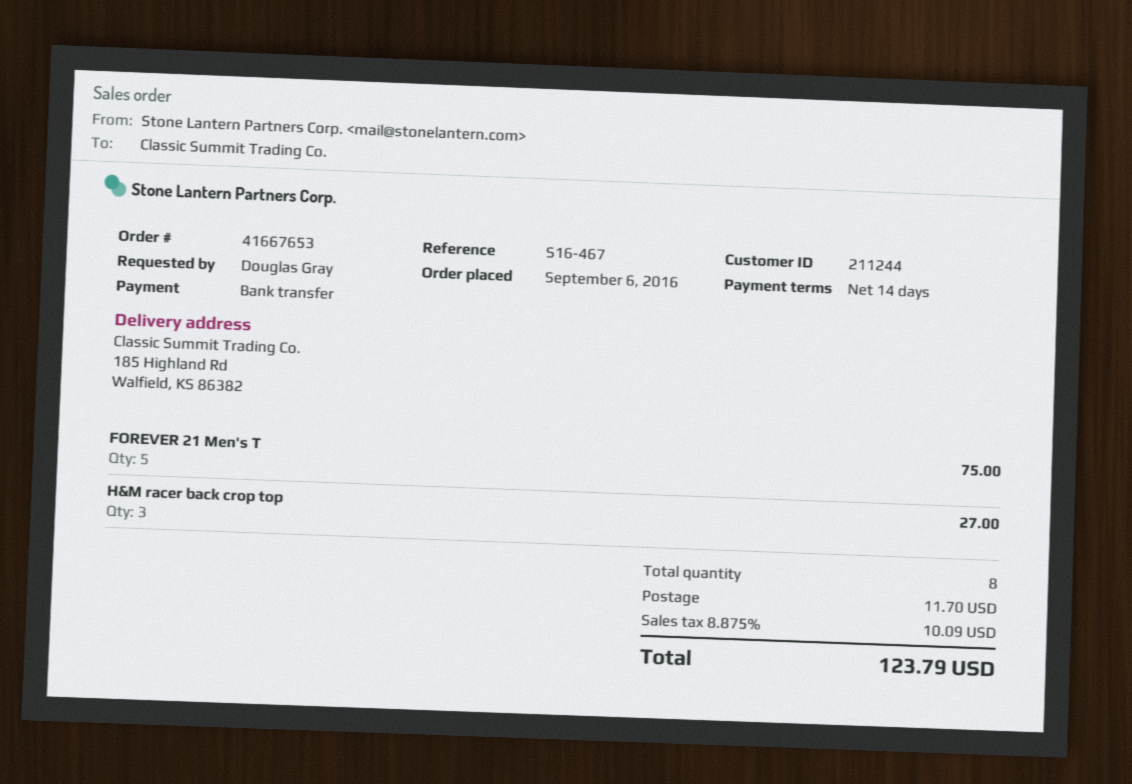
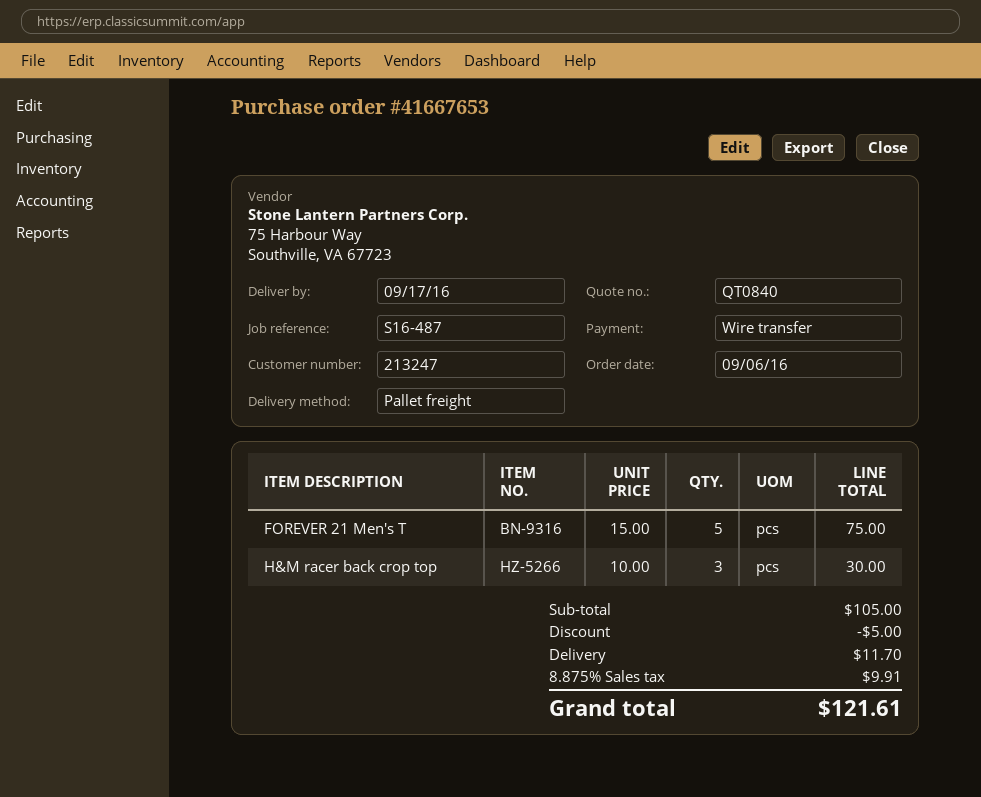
customer number: 211244 -> 213247
reference: S16-467 -> S16-487
H&M racer back crop top: 3 for 27.00 -> 3 for 30.00
discount: none -> 5.00
tax: 8.875% = 10.09 -> 8.875% = 9.91
total: 123.79 -> 121.61

